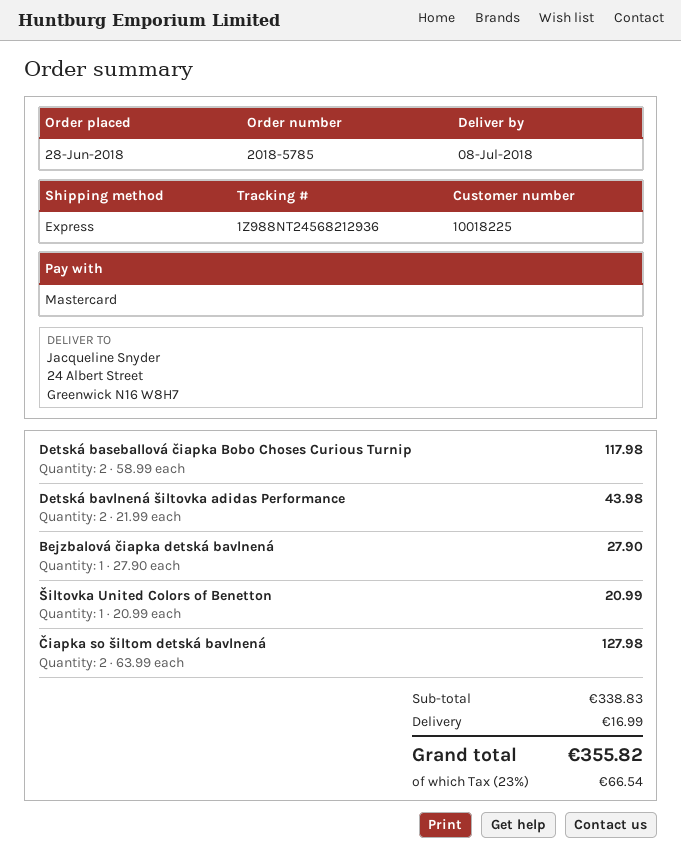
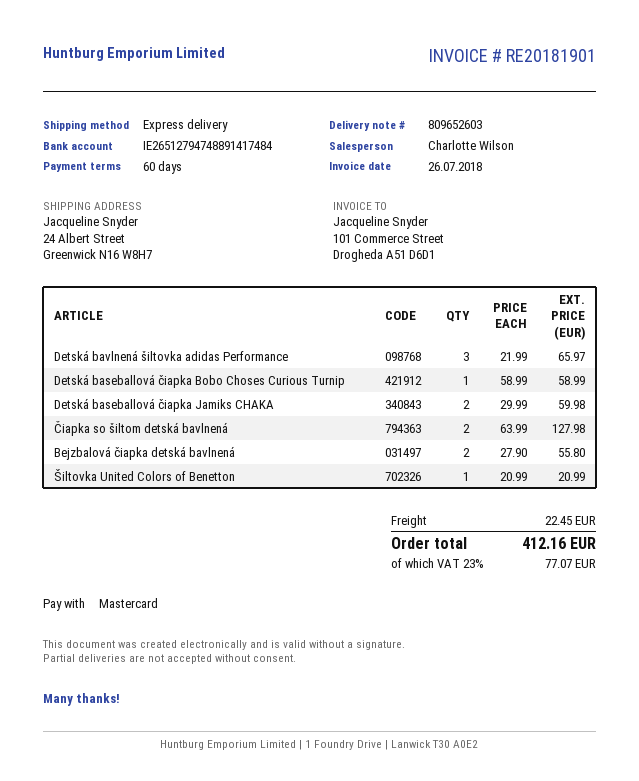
Detská baseballová čiapka Bobo Choses Curious Turnip: 2 x 58.99 = 117.98 -> 1 x 58.99 = 58.99
Detská bavlnená šiltovka adidas Performance: 2 x 21.99 = 43.98 -> 3 x 21.99 = 65.97
Bejzbalová čiapka detská bavlnená: 1 x 27.90 = 27.90 -> 2 x 27.90 = 55.80
Detská baseballová čiapka Jamiks CHAKA: none -> 2 x 29.99 = 59.98
shipping: 16.99 -> 22.45
tax: 23% = 66.54 -> 23% = 77.07
total: 355.82 -> 412.16

